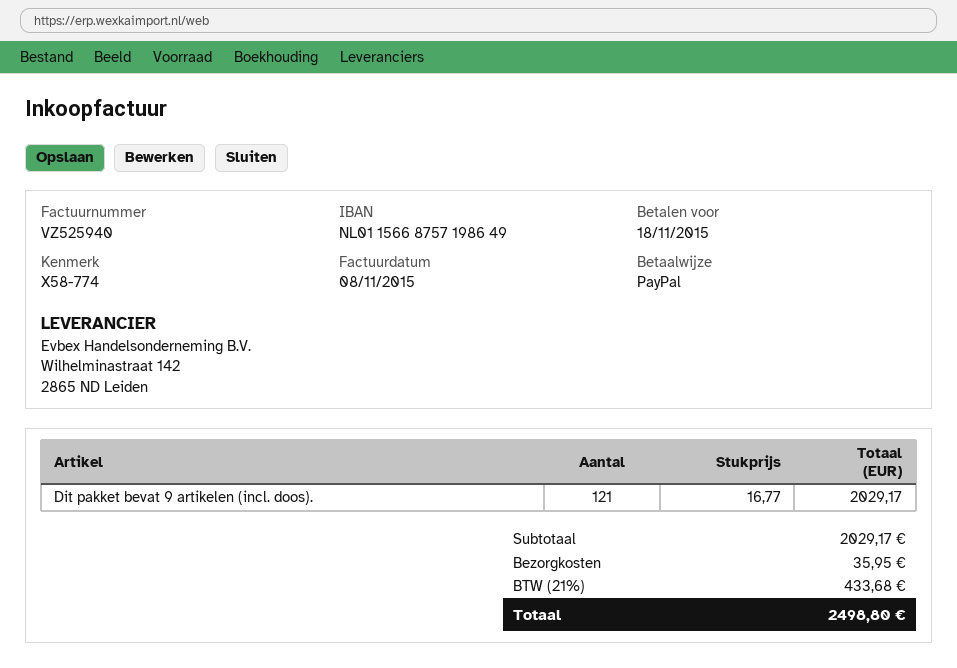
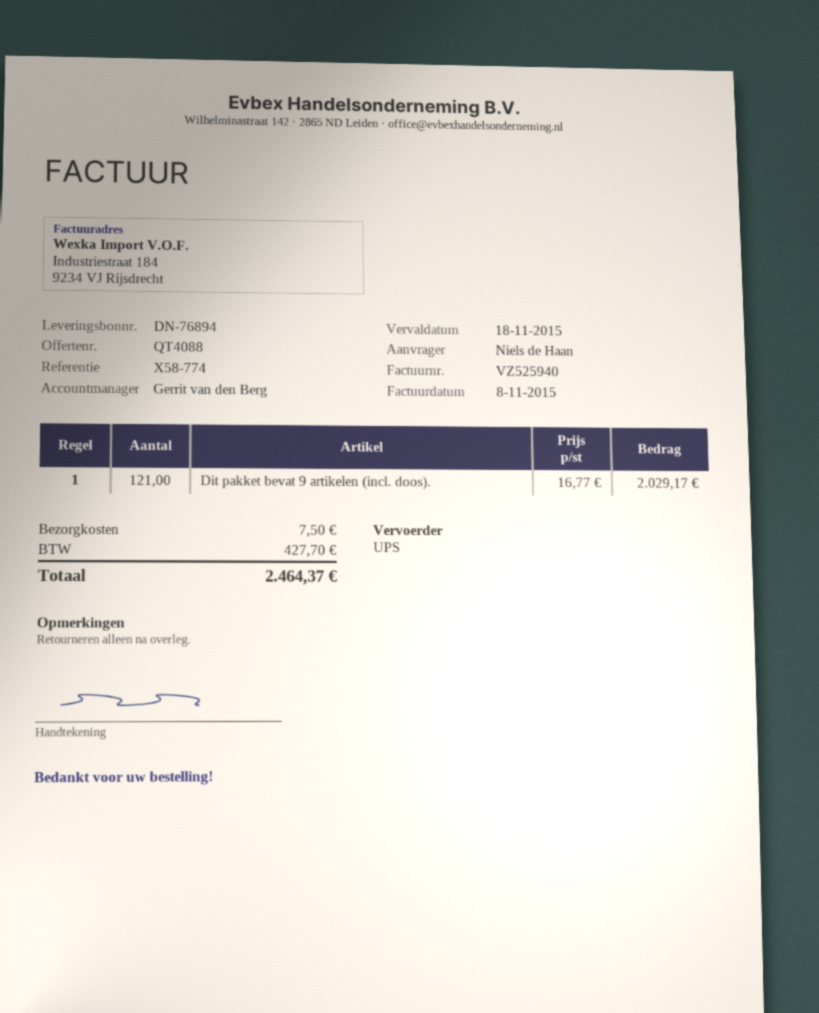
shipping: 35.95 -> 7.50
tax: 433.68 -> 427.70
total: 2498.80 -> 2464.37

